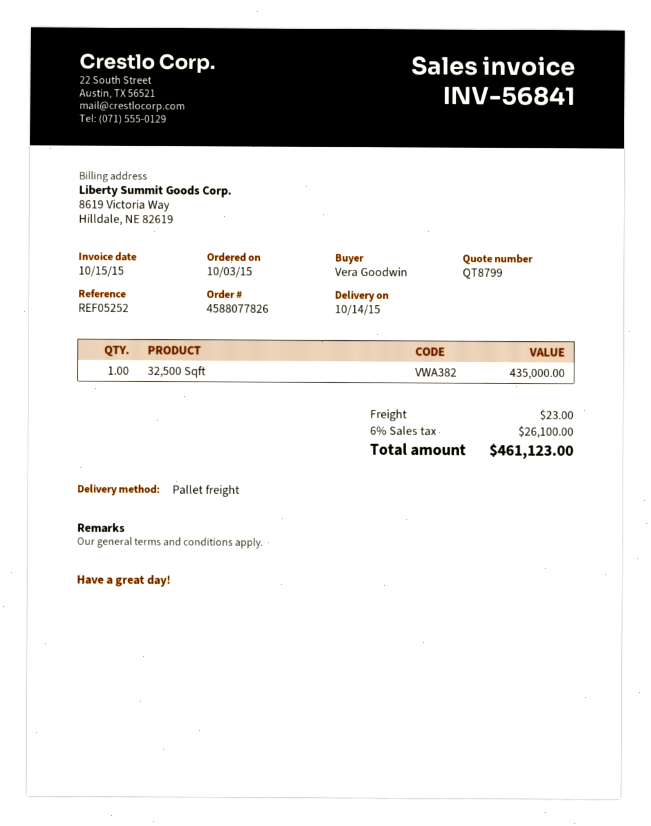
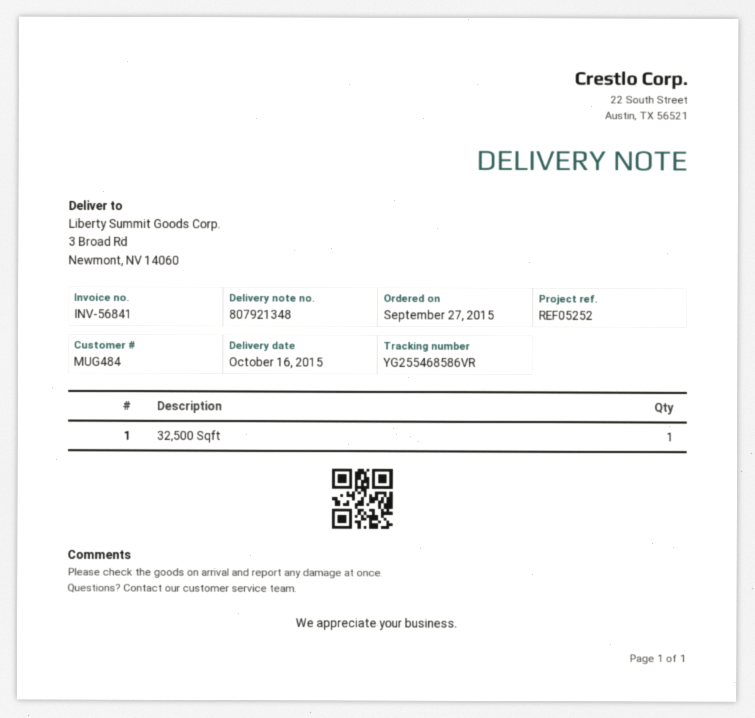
order date: 2015-10-03 -> 2015-09-27
delivery date: 2015-10-14 -> 2015-10-16

